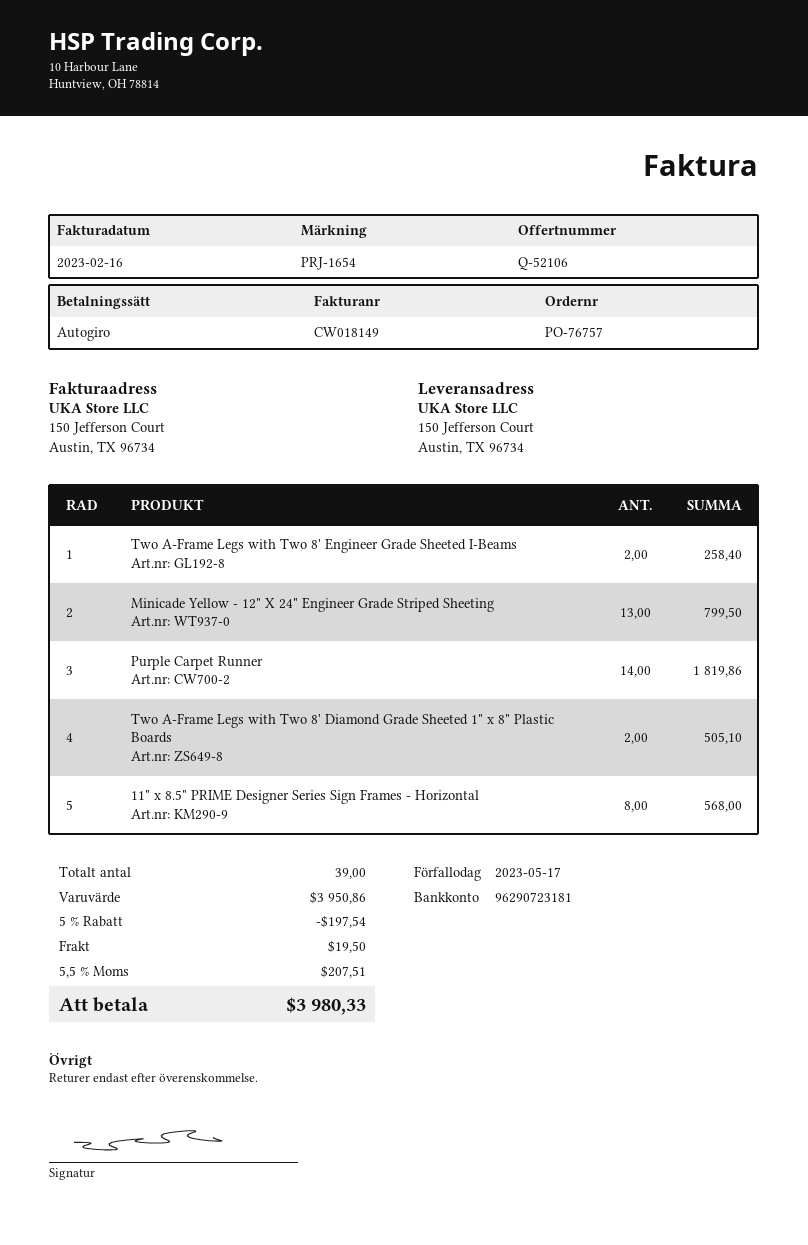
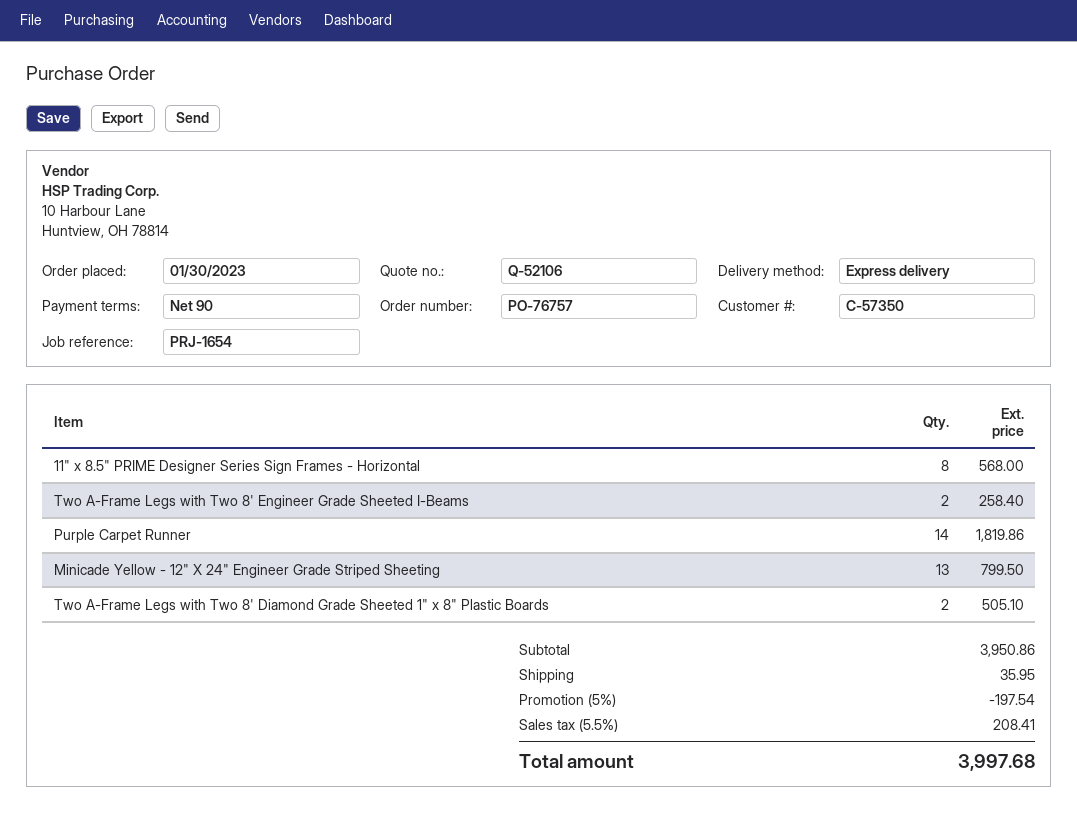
shipping: 19.50 -> 35.95
tax: 5.5% = 207.51 -> 5.5% = 208.41
total: 3980.33 -> 3997.68

